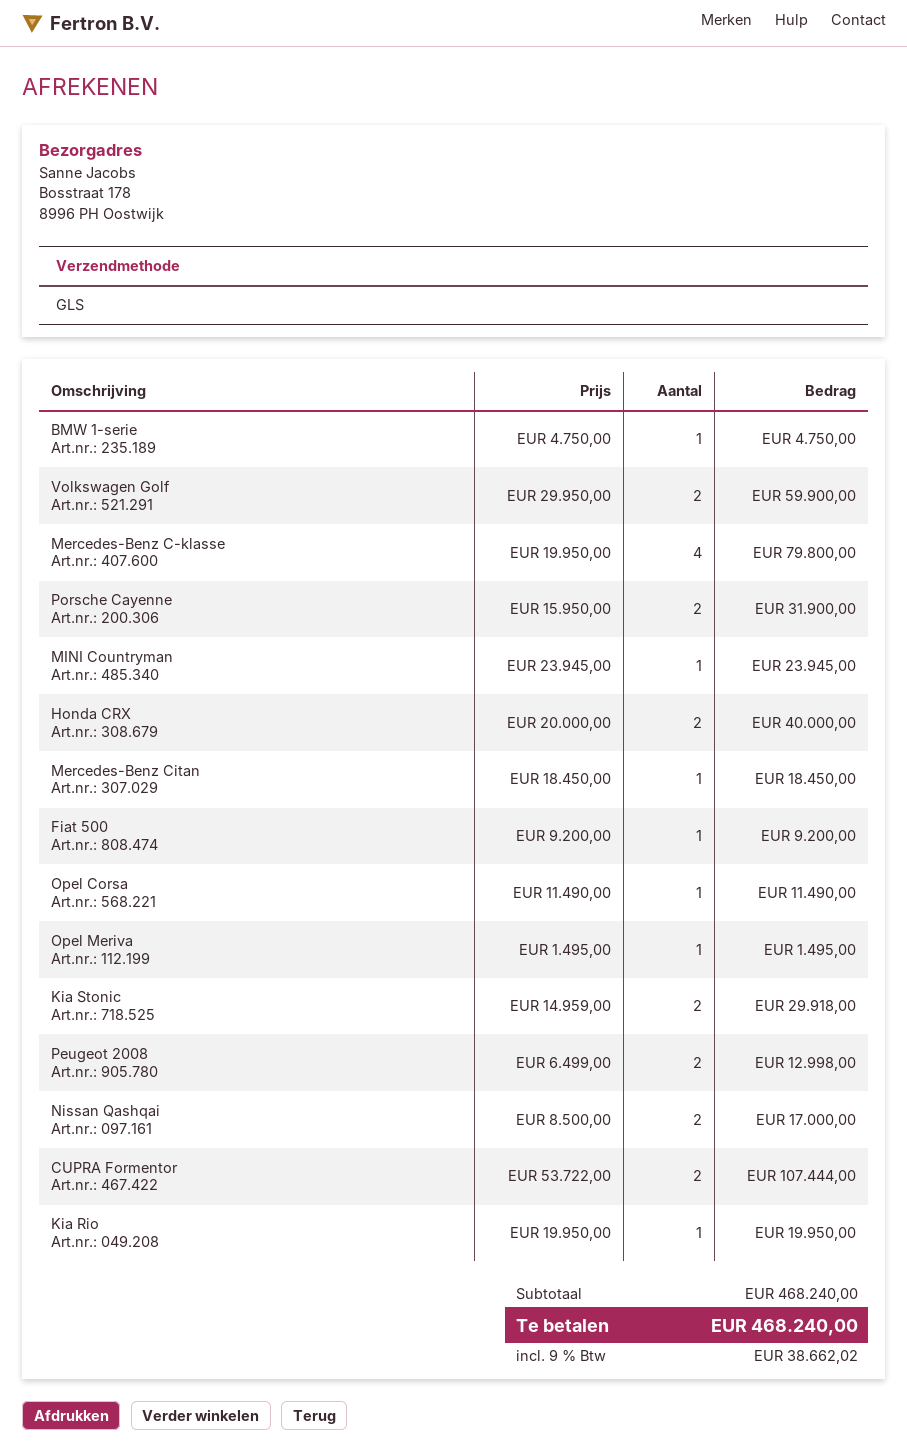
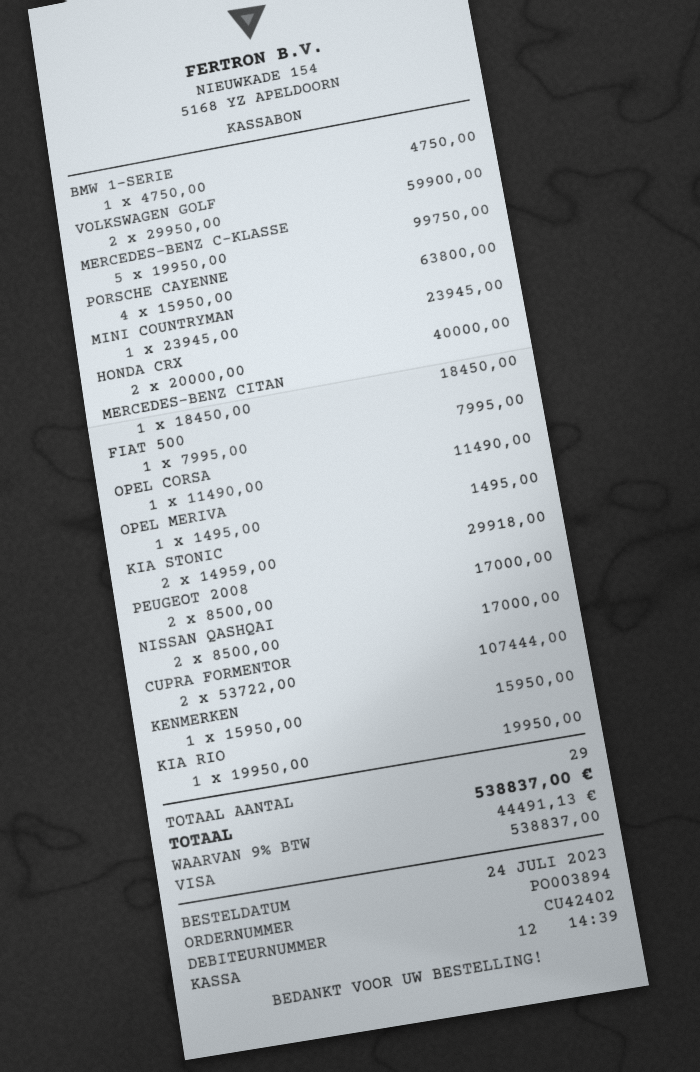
Mercedes-Benz C-klasse: 4 x 19950.00 = 79800.00 -> 5 x 19950.00 = 99750.00
Porsche Cayenne: 2 x 15950.00 = 31900.00 -> 4 x 15950.00 = 63800.00
Fiat 500: 1 x 9200.00 = 9200.00 -> 1 x 7995.00 = 7995.00
Peugeot 2008: 2 x 6499.00 = 12998.00 -> 2 x 8500.00 = 17000.00
KENMERKEN: none -> 1 x 15950.00 = 15950.00
tax: 9% = 38662.02 -> 9% = 44491.13
total: 468240.00 -> 538837.00

